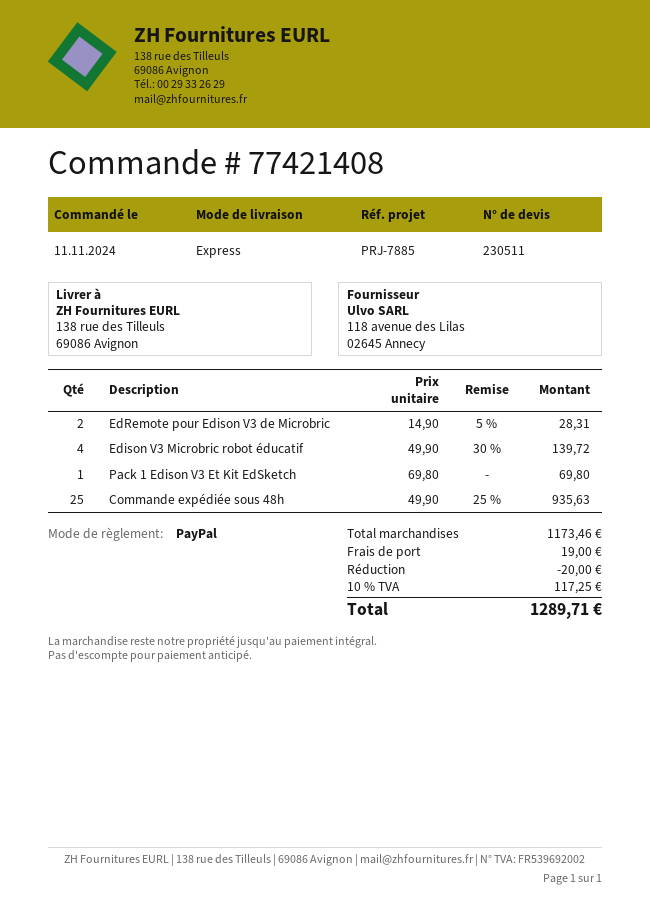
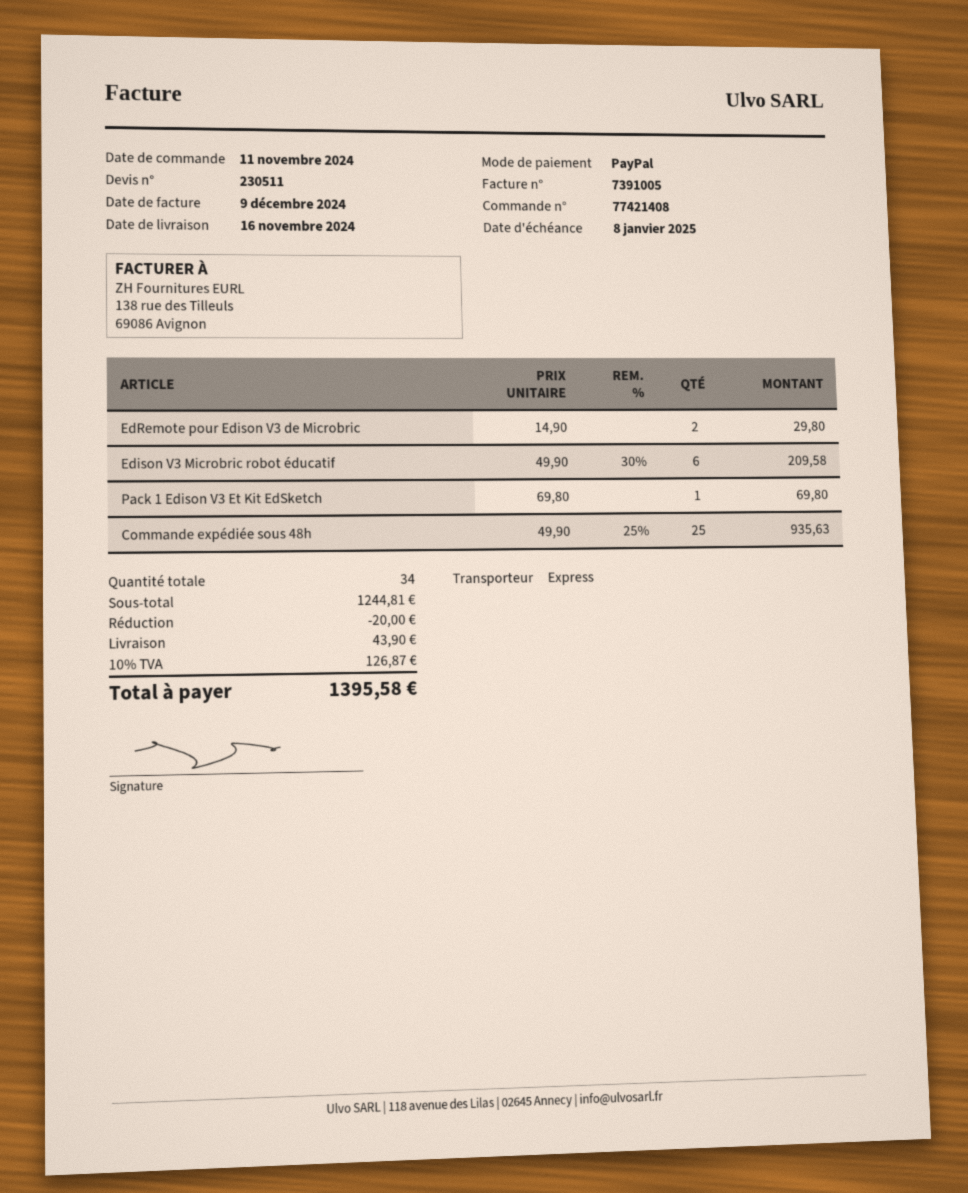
EdRemote pour Edison V3 de Microbric: 2 x 14.90 - 5% = 28.31 -> 2 x 14.90 = 29.80
Edison V3 Microbric robot éducatif: 4 x 49.90 - 30% = 139.72 -> 6 x 49.90 - 30% = 209.58
subtotal: 1173.46 -> 1244.81
shipping: 19.00 -> 43.90
tax: 10% = 117.25 -> 10% = 126.87
total: 1289.71 -> 1395.58

